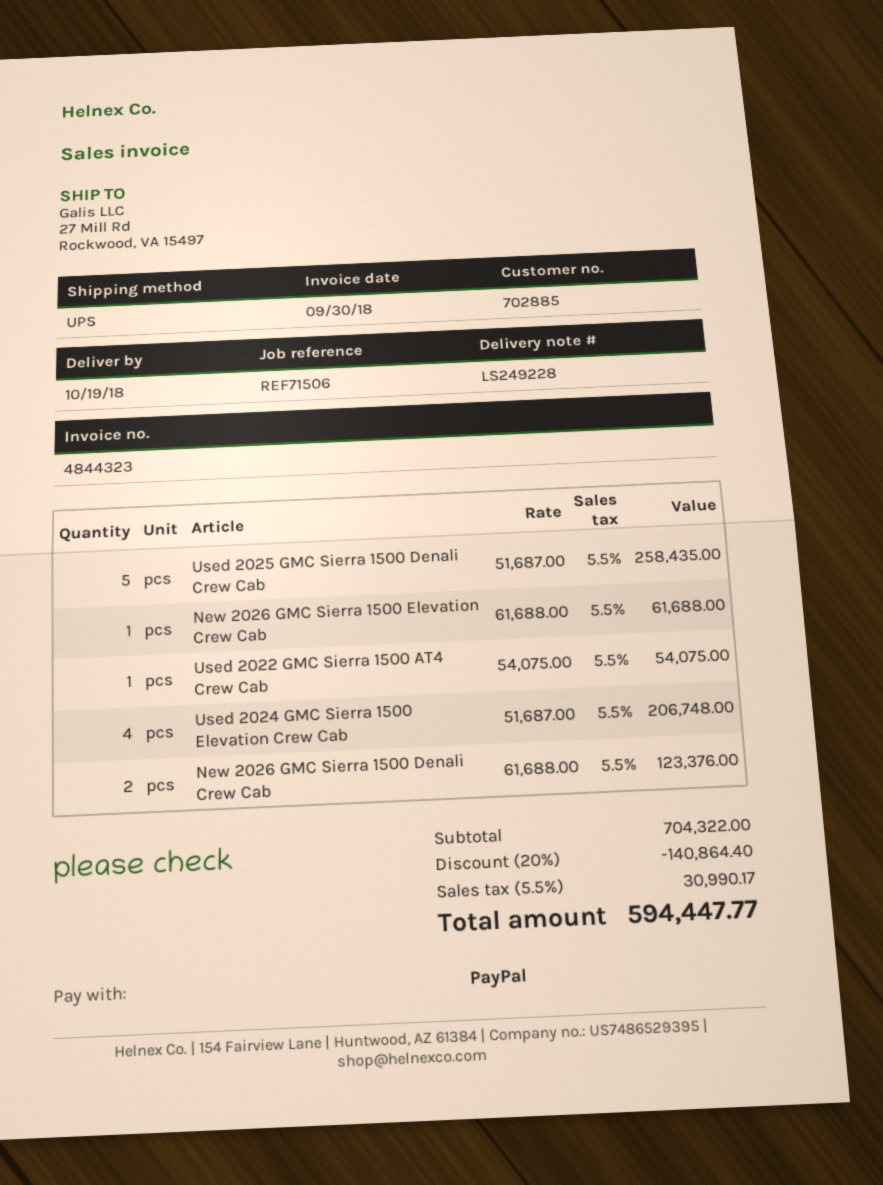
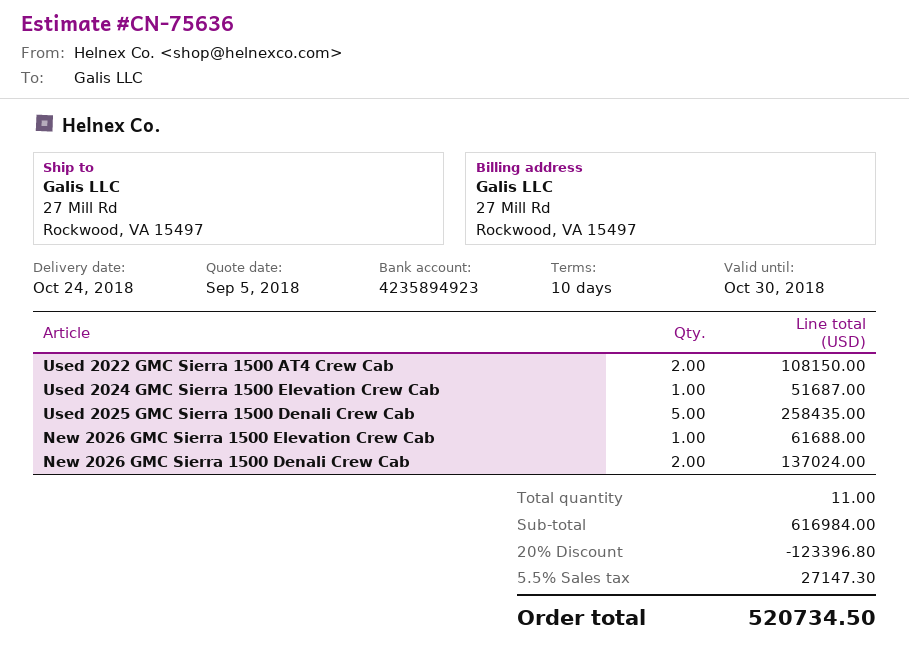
delivery date: 2018-10-19 -> 2018-10-24
Used 2022 GMC Sierra 1500 AT4 Crew Cab: 1 for 54075.00 -> 2 for 108150.00
Used 2024 GMC Sierra 1500 Elevation Crew Cab: 4 for 206748.00 -> 1 for 51687.00
New 2026 GMC Sierra 1500 Denali Crew Cab: 2 for 123376.00 -> 2 for 137024.00
subtotal: 704322.00 -> 616984.00
discount: 20% = 140864.40 -> 20% = 123396.80
tax: 5.5% = 30990.17 -> 5.5% = 27147.30
total: 594447.77 -> 520734.50

